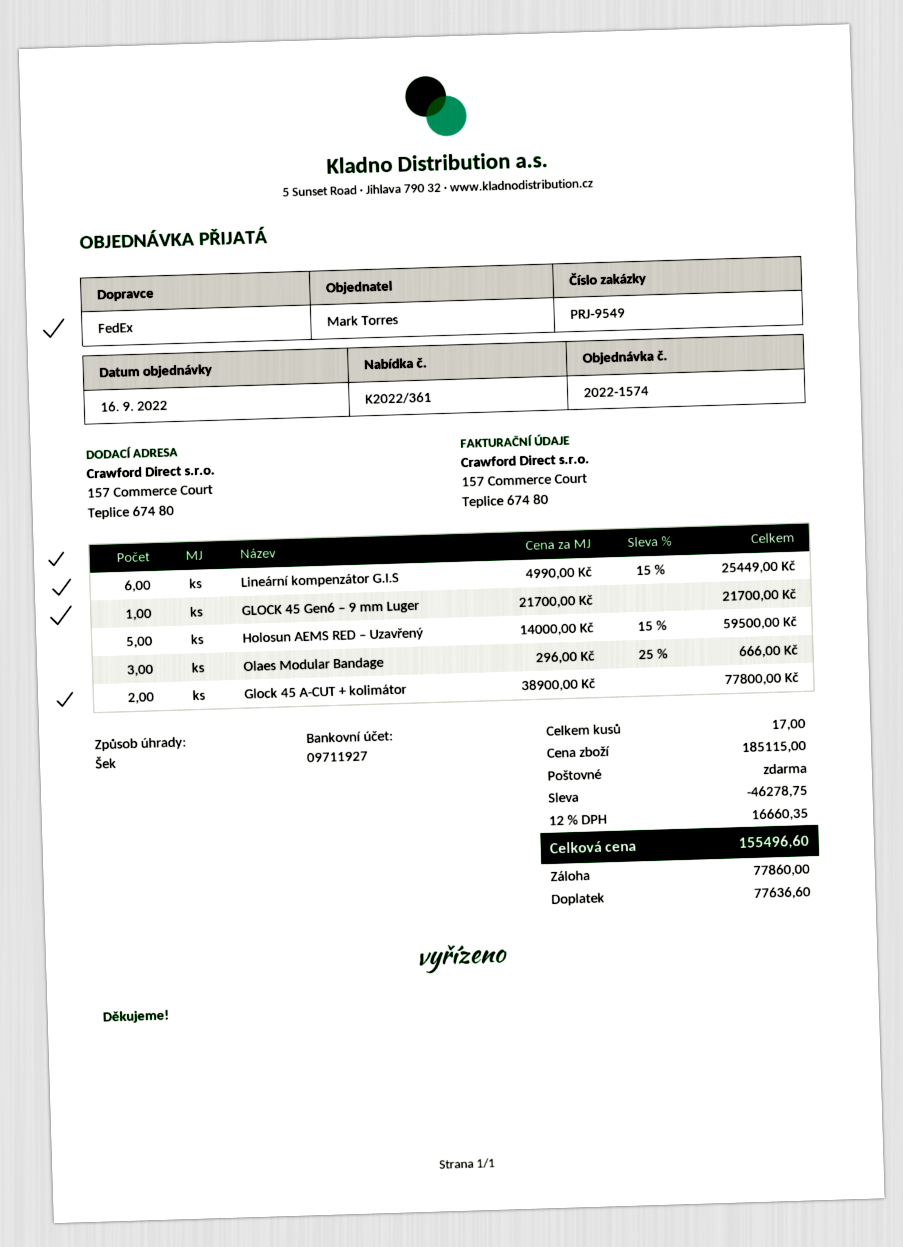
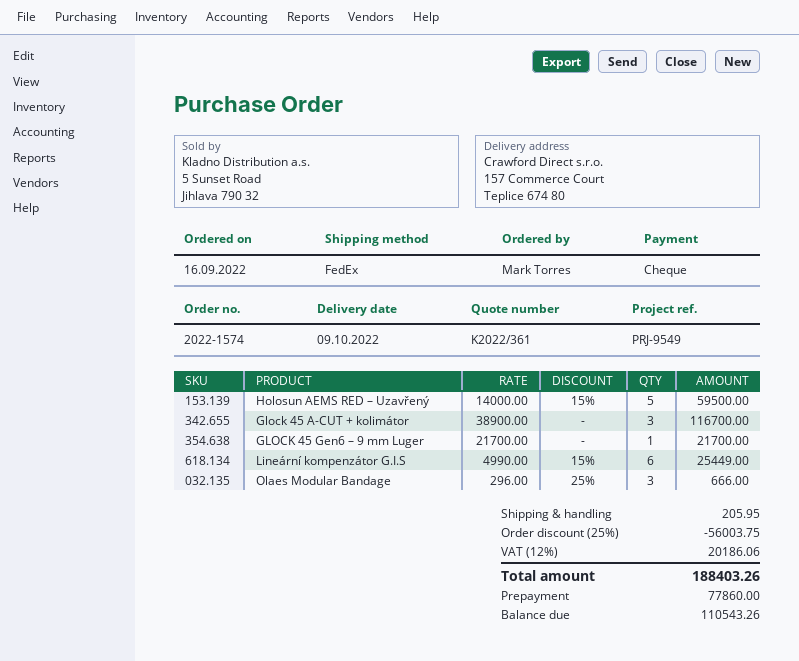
Glock 45 A-CUT + kolimátor: 2 x 38900.00 = 77800.00 -> 3 x 38900.00 = 116700.00
discount: 46278.75 -> 56003.75
shipping: 0.00 -> 205.95
tax: 12% = 16660.35 -> 12% = 20186.06
total: 155496.60 -> 188403.26
balance: 77636.60 -> 110543.26

